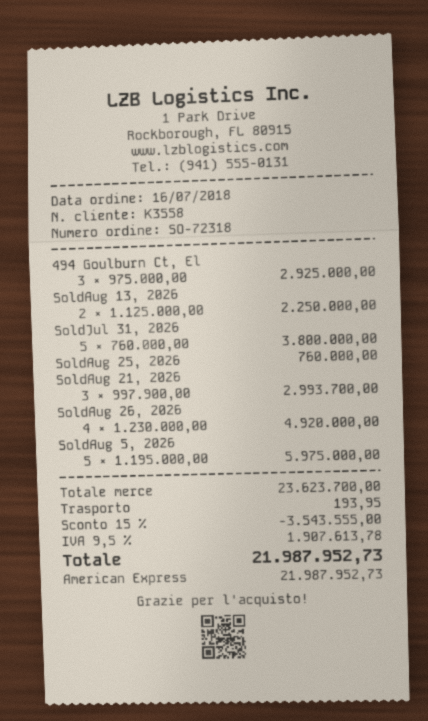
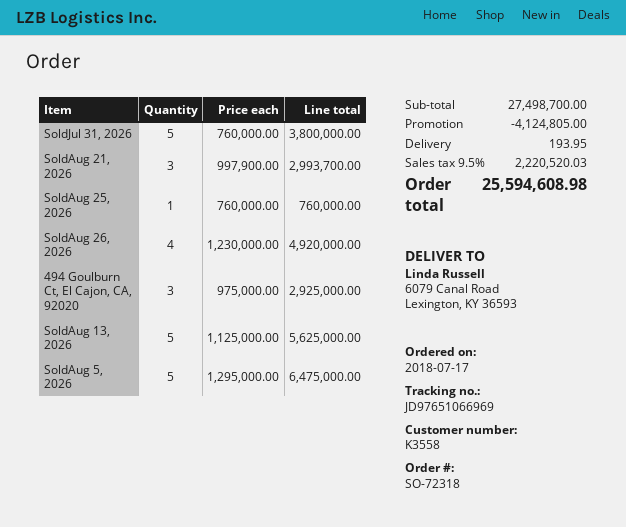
order date: 2018-07-16 -> 2018-07-17
SoldAug 13, 2026: 2 x 1125000.00 = 2250000.00 -> 5 x 1125000.00 = 5625000.00
SoldAug 5, 2026: 5 x 1195000.00 = 5975000.00 -> 5 x 1295000.00 = 6475000.00
subtotal: 23623700.00 -> 27498700.00
discount: 3543555.00 -> 4124805.00
tax: 9.5% = 1907613.78 -> 9.5% = 2220520.03
total: 21987952.73 -> 25594608.98

